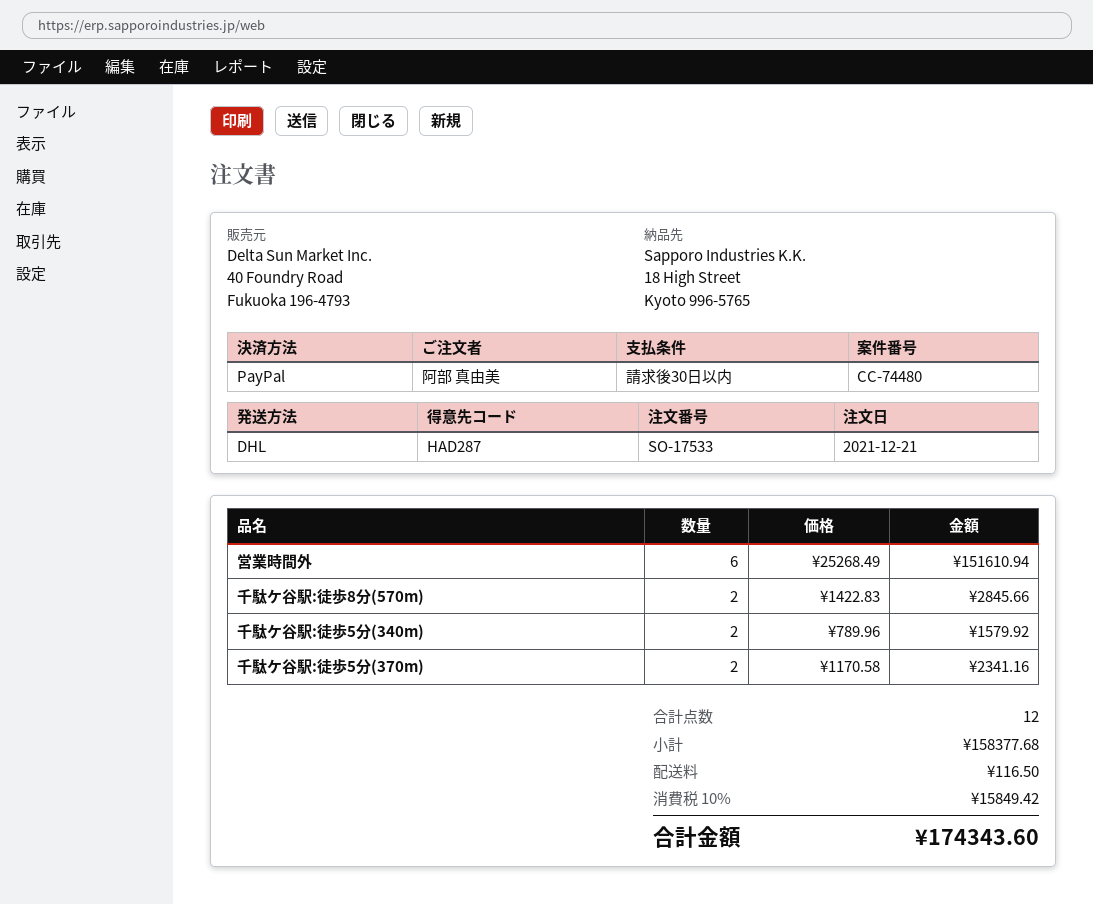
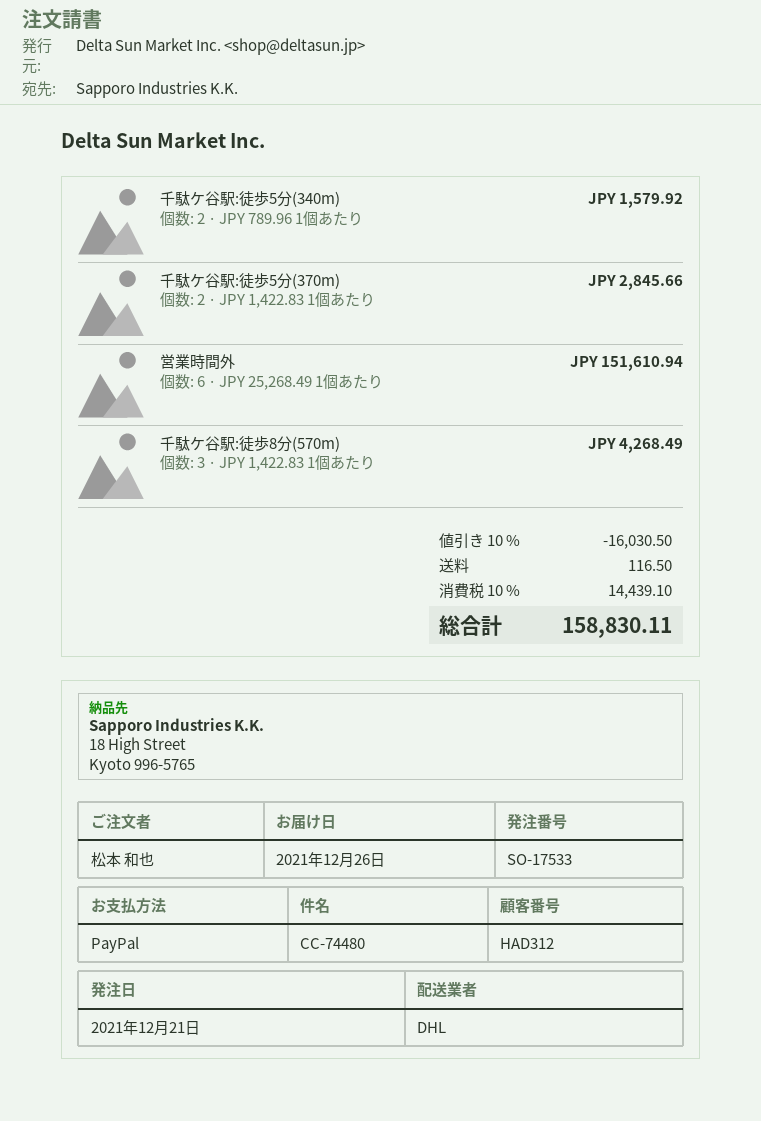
customer number: HAD287 -> HAD312
ordered by: 阿部 真由美 -> 松本 和也
千駄ケ谷駅:徒歩8分(570m): 2 x 1422.83 = 2845.66 -> 3 x 1422.83 = 4268.49
千駄ケ谷駅:徒歩5分(370m): 2 x 1170.58 = 2341.16 -> 2 x 1422.83 = 2845.66
discount: none -> 10% = 16030.50
tax: 10% = 15849.42 -> 10% = 14439.10
total: 174343.60 -> 158830.11

